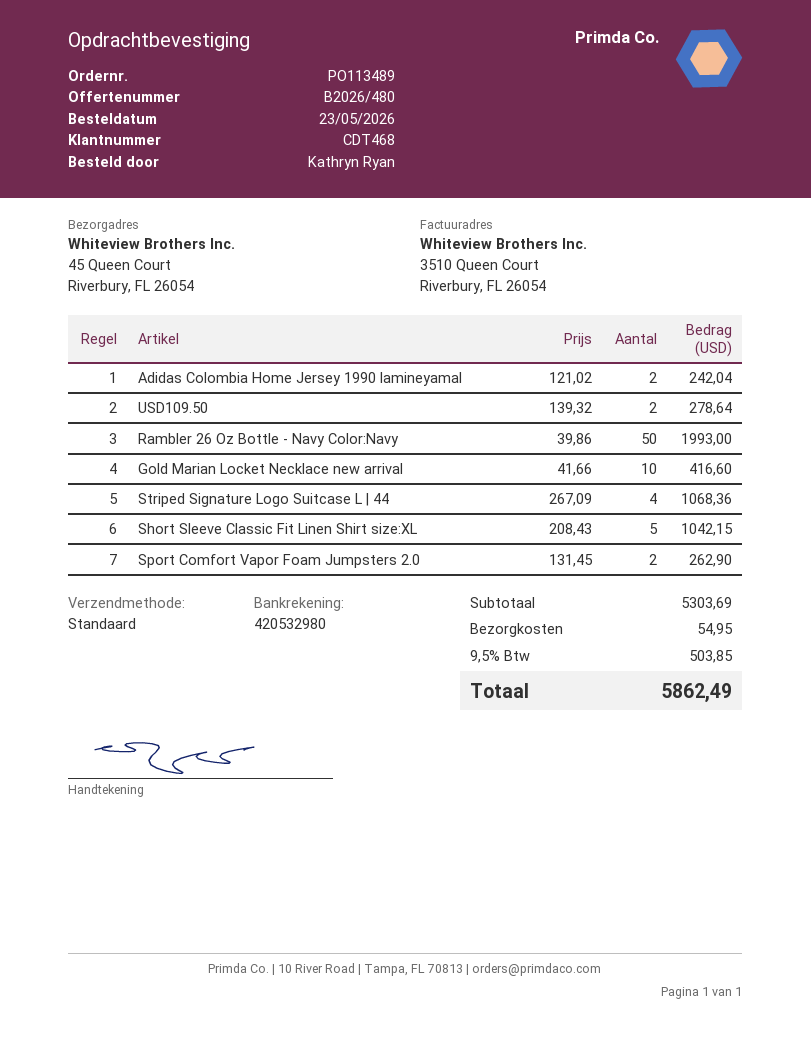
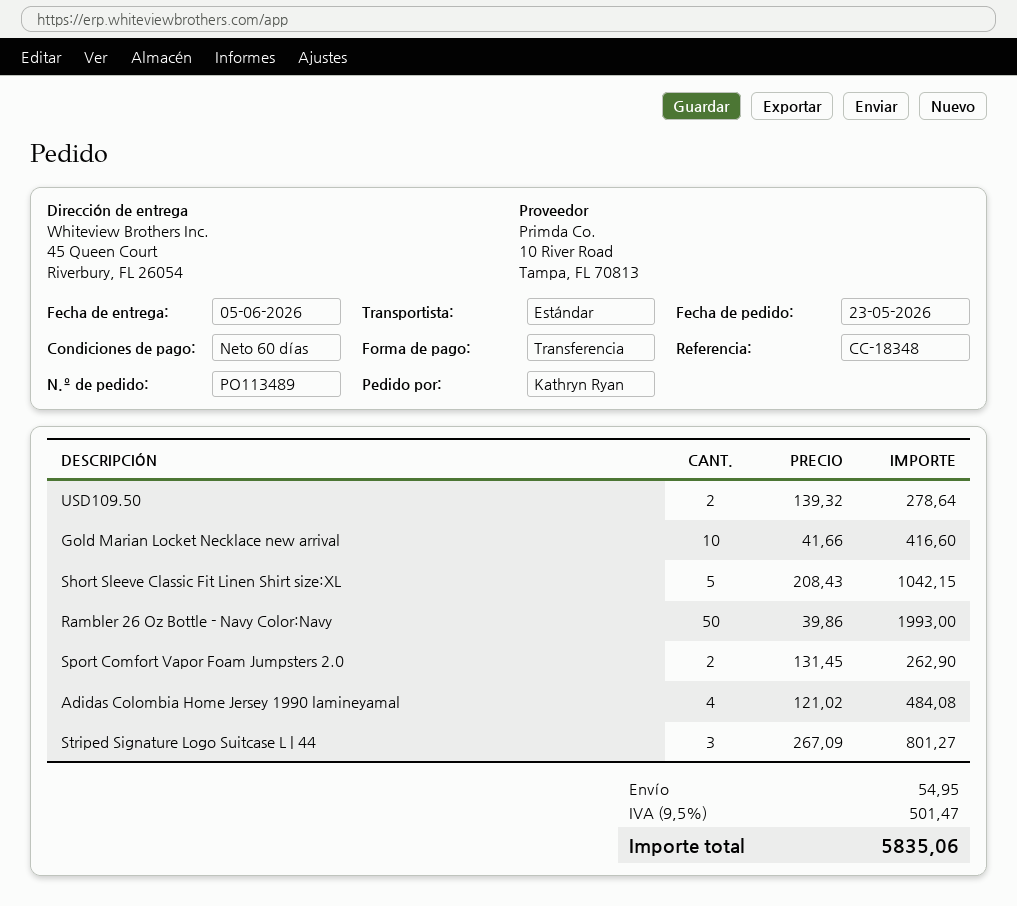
Adidas Colombia Home Jersey 1990 lamineyamal: 2 x 121.02 = 242.04 -> 4 x 121.02 = 484.08
Striped Signature Logo Suitcase L | 44: 4 x 267.09 = 1068.36 -> 3 x 267.09 = 801.27
tax: 9.5% = 503.85 -> 9.5% = 501.47
total: 5862.49 -> 5835.06

